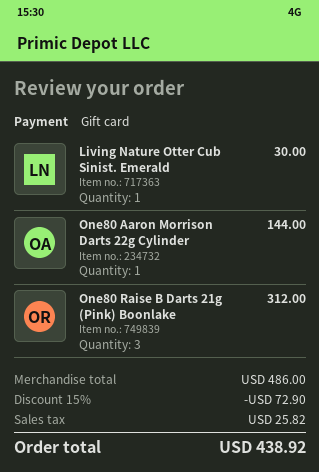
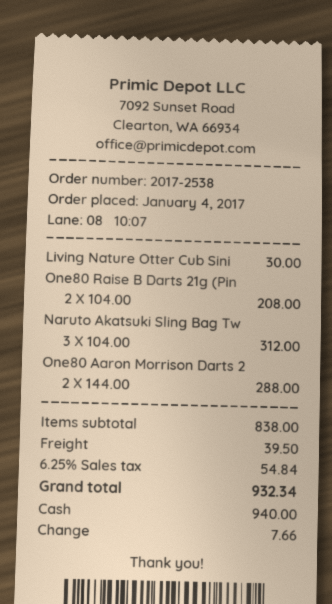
payment method: gift card -> cash
One80 Aaron Morrison Darts 22g Cylinder: 1 for 144.00 -> 2 for 288.00
One80 Raise B Darts 21g (Pink) Boonlake: 3 for 312.00 -> 2 for 208.00
Naruto Akatsuki Sling Bag Tw: none -> 3 for 312.00
subtotal: 486.00 -> 838.00
discount: 15% = 72.90 -> none
shipping: none -> 39.50
tax: 25.82 -> 54.84
total: 438.92 -> 932.34

